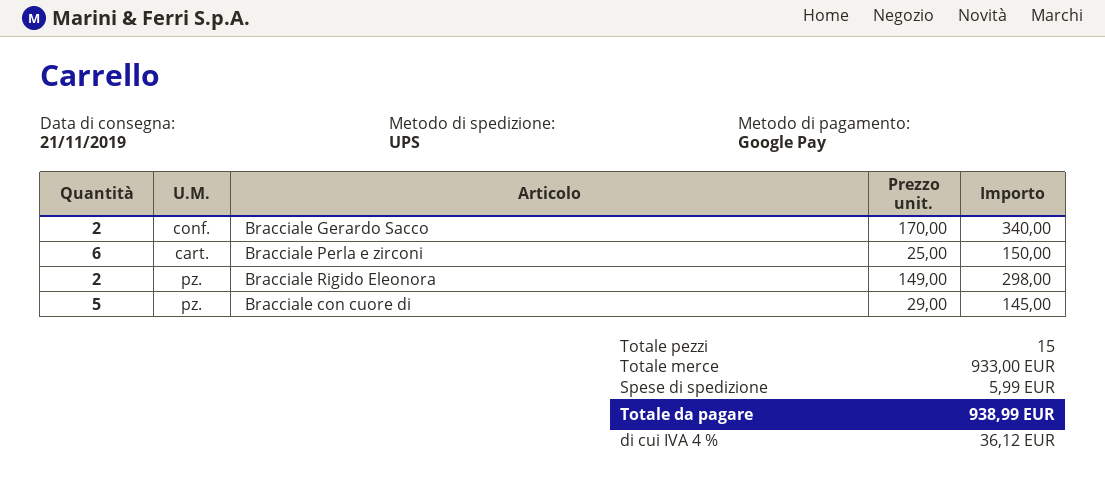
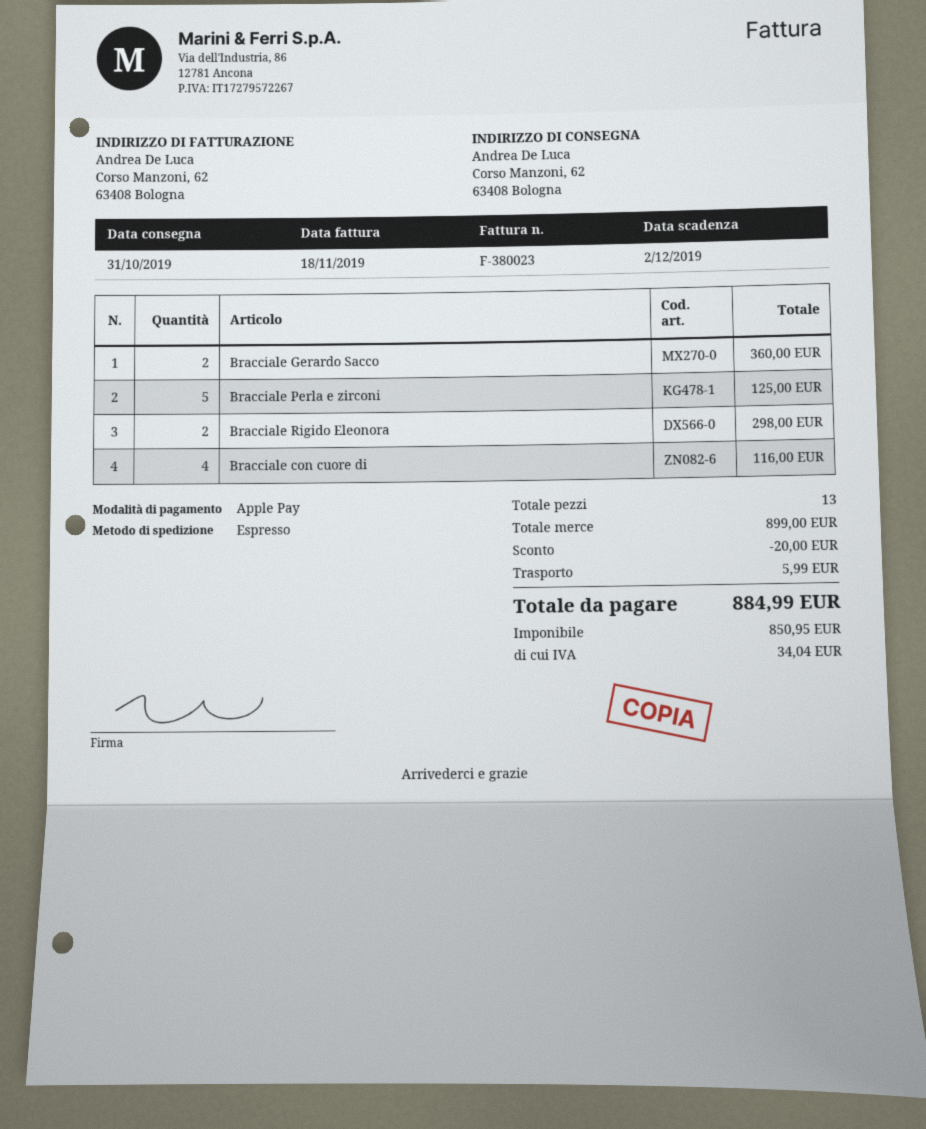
delivery date: 2019-11-21 -> 2019-10-31
payment method: Google Pay -> Apple Pay
shipping method: UPS -> express
Bracciale Gerardo Sacco: 2 for 340.00 -> 2 for 360.00
Bracciale Perla e zirconi: 6 for 150.00 -> 5 for 125.00
Bracciale con cuore di: 5 for 145.00 -> 4 for 116.00
total quantity: 15 -> 13
subtotal: 933.00 -> 899.00
discount: none -> 20.00
tax: 36.12 -> 34.04
total: 938.99 -> 884.99

